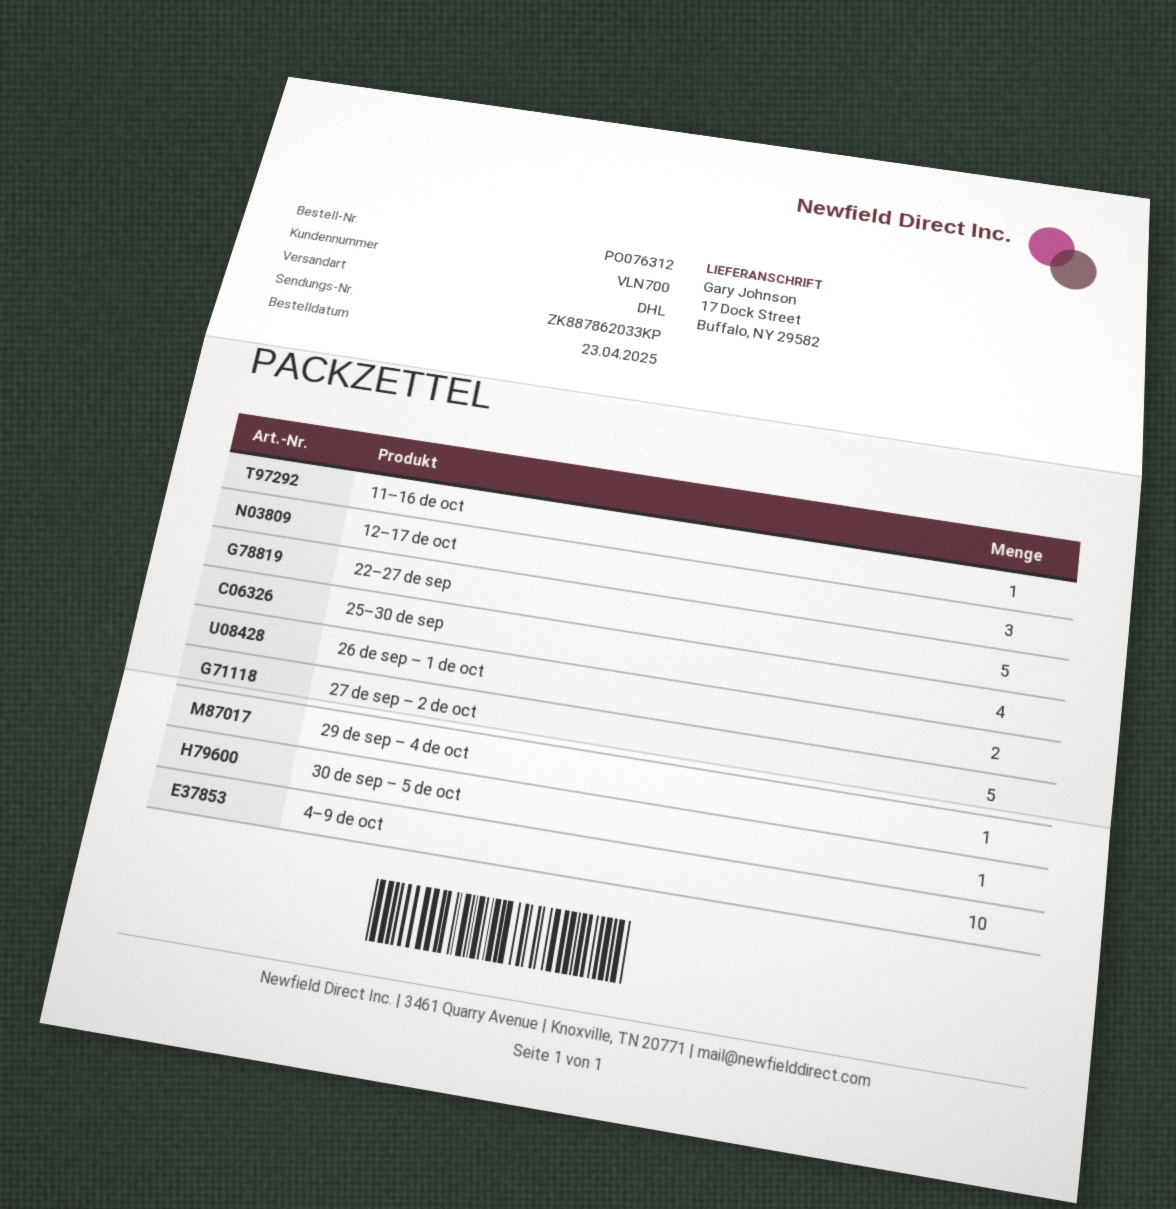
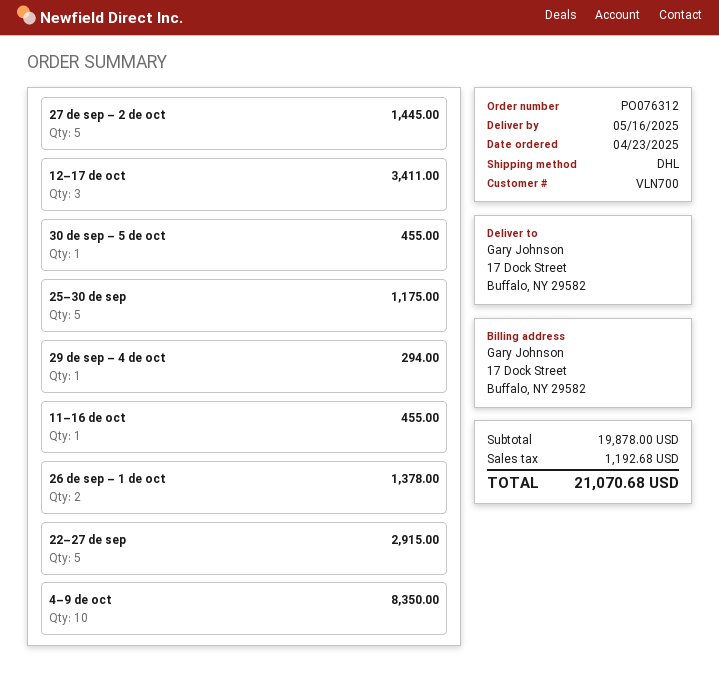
25–30 de sep: 4 -> 5

